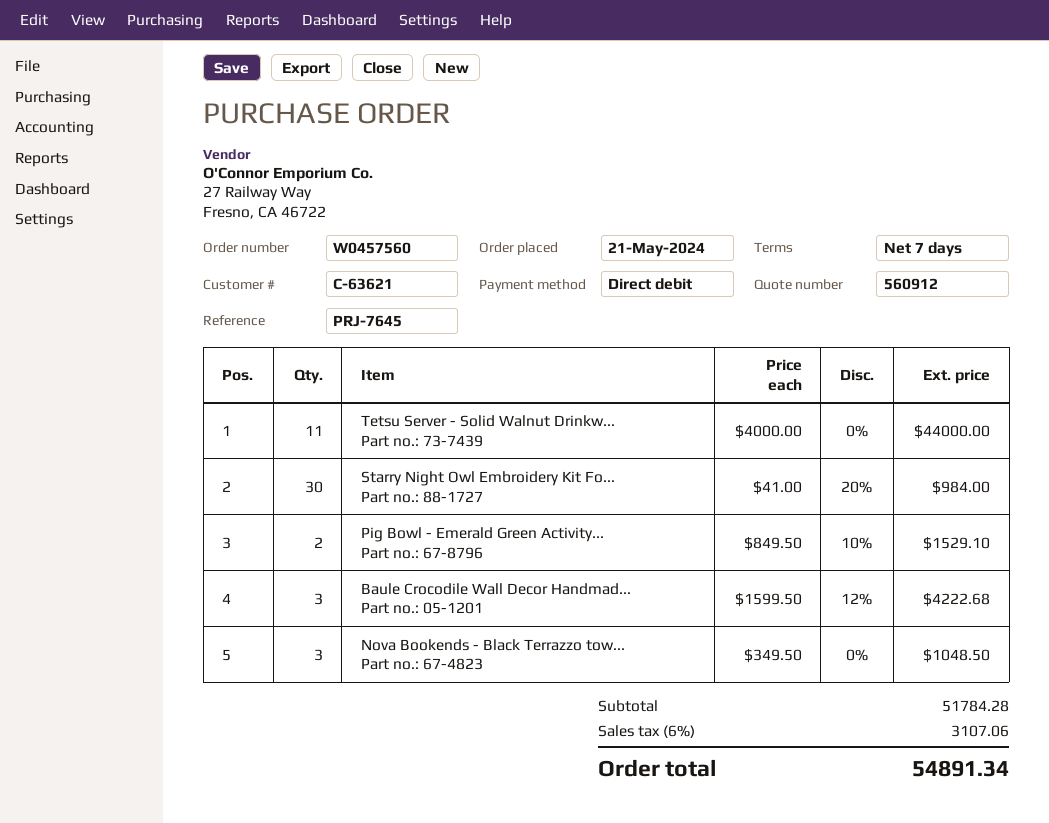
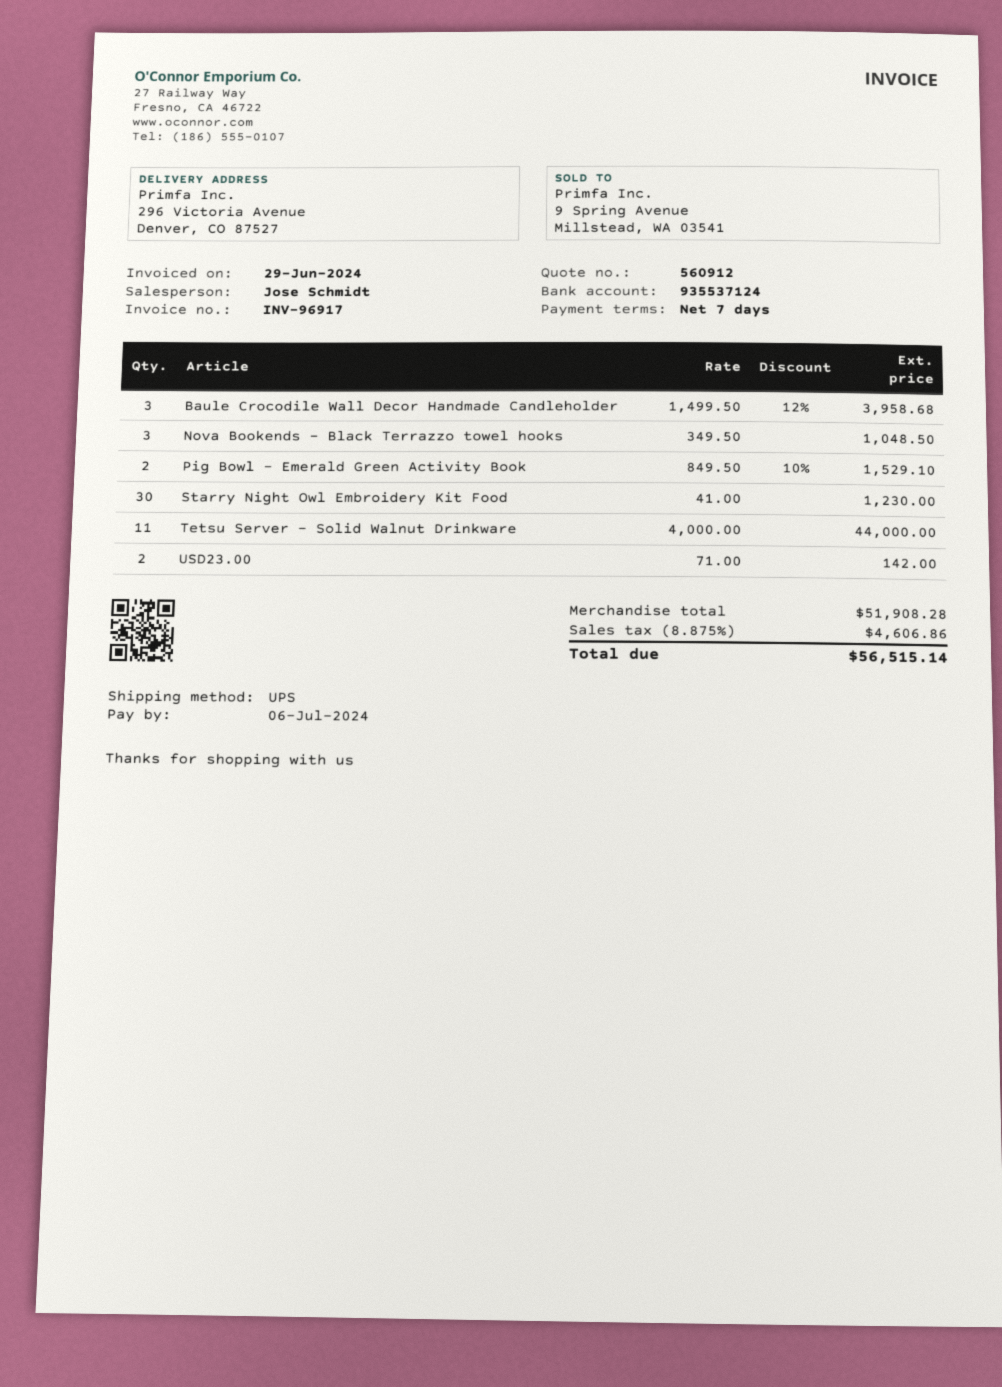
Starry Night Owl Embroidery Kit Fo...: 30 x 41.00 - 20% = 984.00 -> 30 x 41.00 = 1230.00
Baule Crocodile Wall Decor Handmad...: 3 x 1599.50 - 12% = 4222.68 -> 3 x 1499.50 - 12% = 3958.68
USD23.00: none -> 2 x 71.00 = 142.00
subtotal: 51784.28 -> 51908.28
tax: 6% = 3107.06 -> 8.875% = 4606.86
total: 54891.34 -> 56515.14

